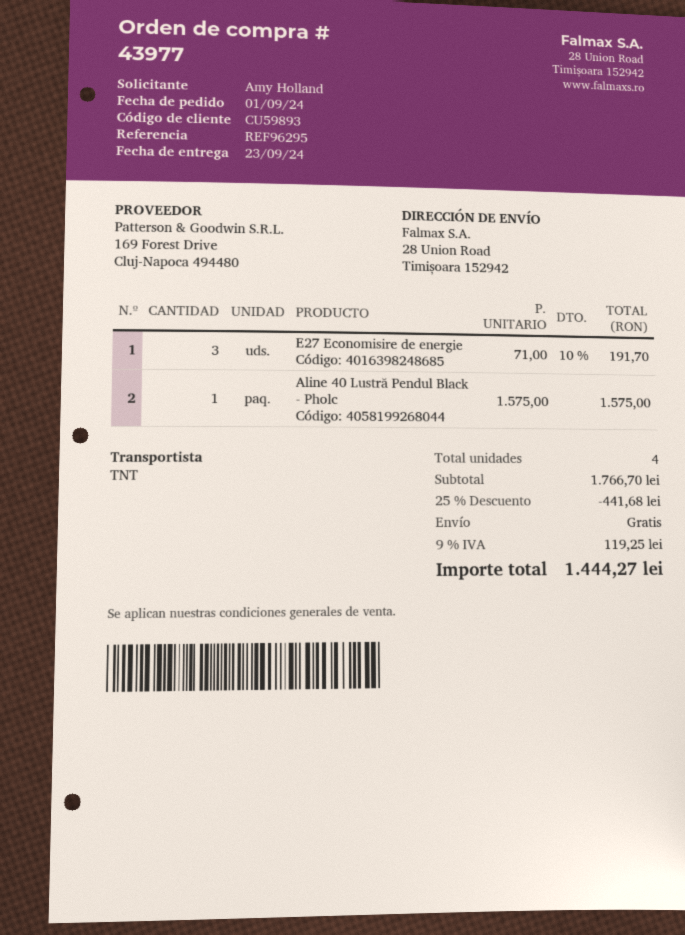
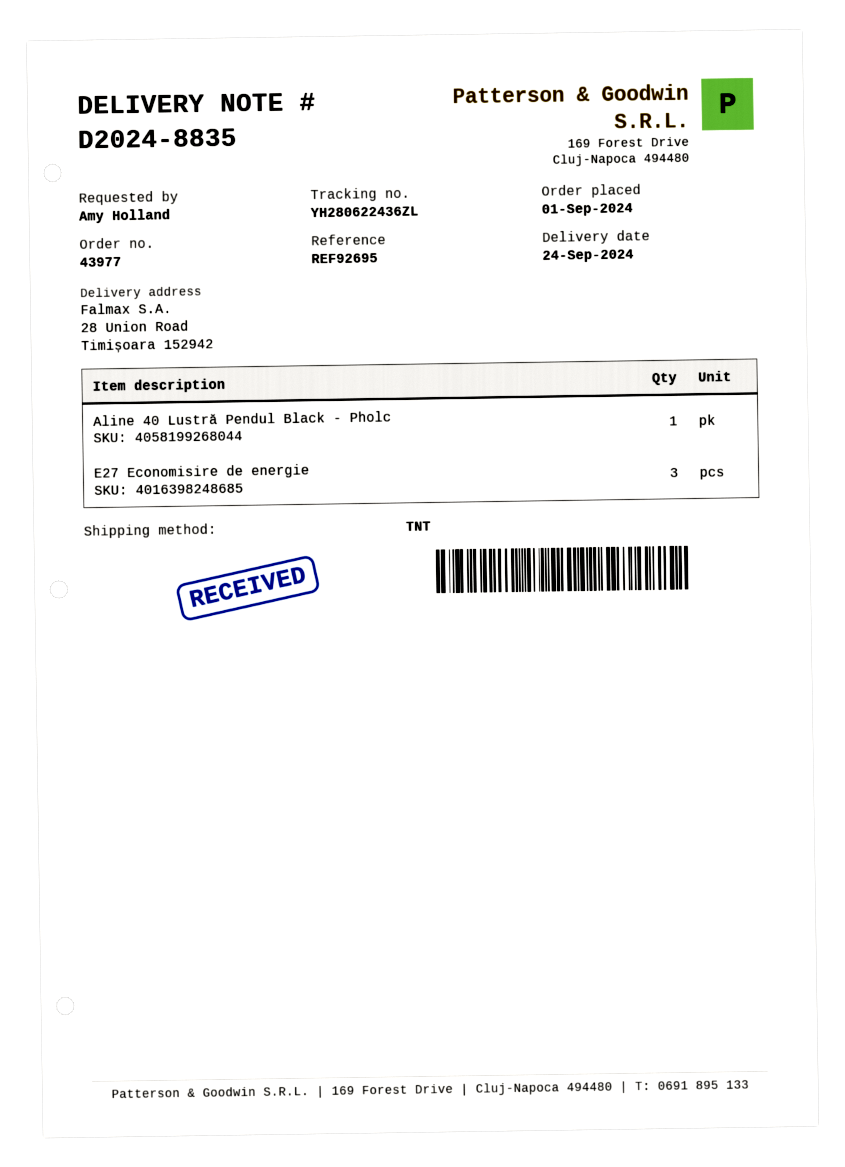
delivery date: 2024-09-23 -> 2024-09-24
reference: REF96295 -> REF92695

